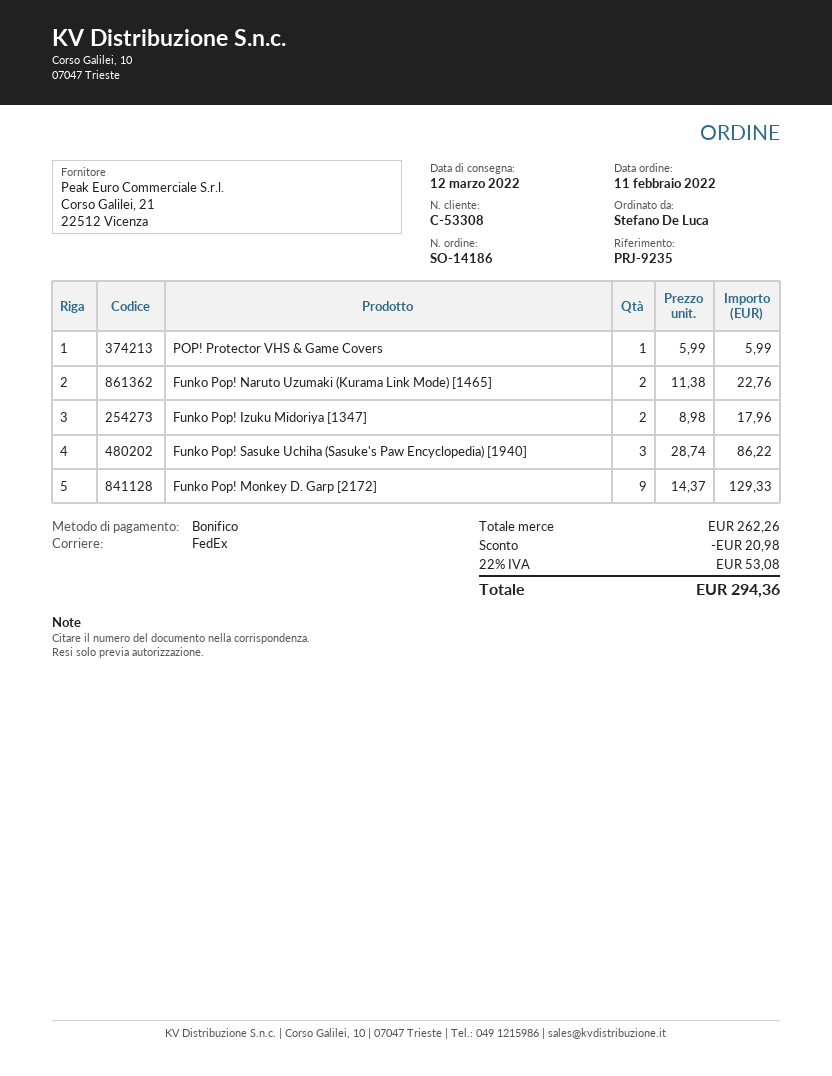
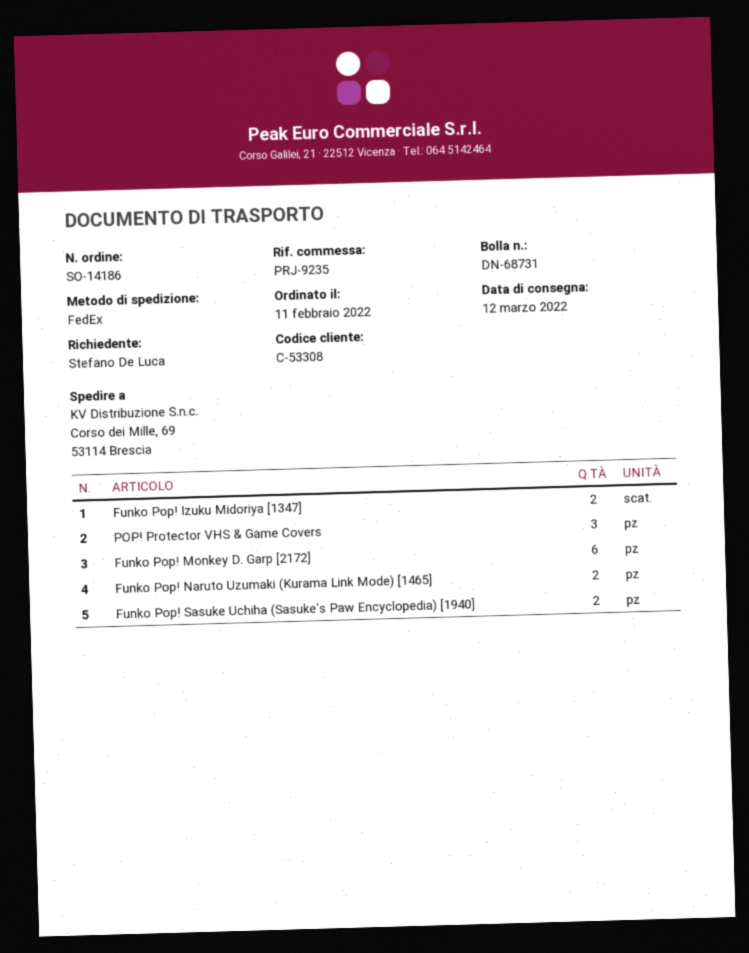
POP! Protector VHS & Game Covers: 1 -> 3
Funko Pop! Sasuke Uchiha (Sasuke's Paw Encyclopedia) [1940]: 3 -> 2
Funko Pop! Monkey D. Garp [2172]: 9 -> 6

